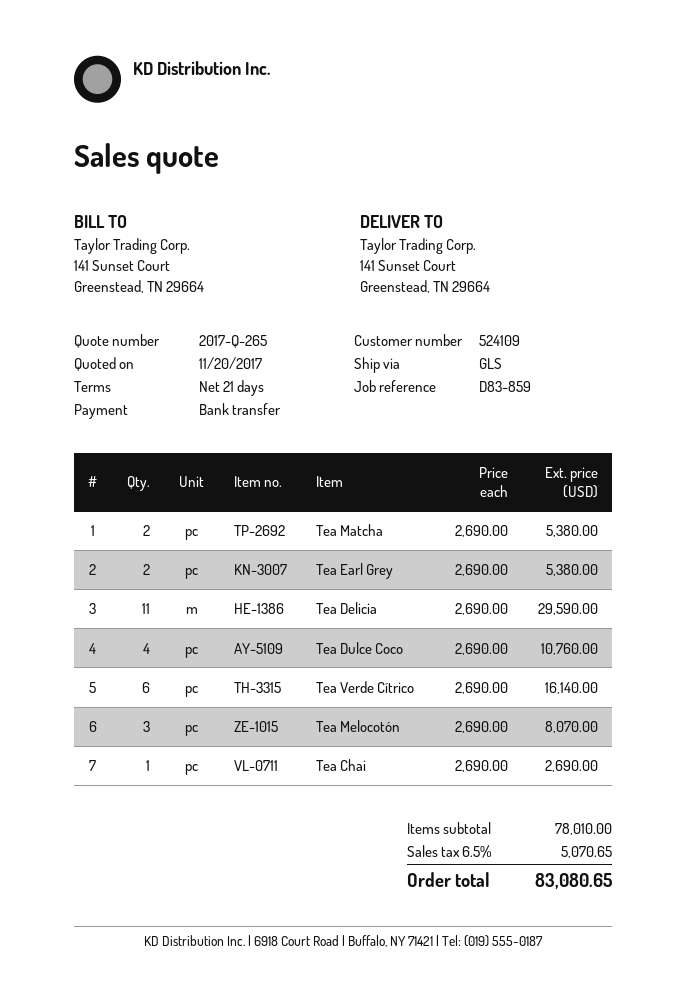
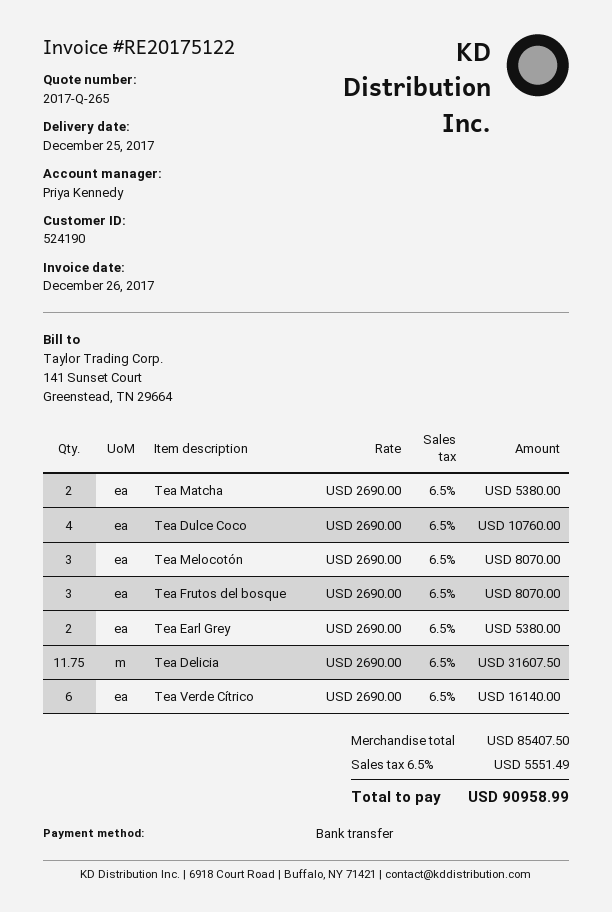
customer number: 524109 -> 524190
Tea Delicia: 11 x 2690.00 = 29590.00 -> 11.75 x 2690.00 = 31607.50
Tea Chai: 1 x 2690.00 = 2690.00 -> none
Tea Frutos del bosque: none -> 3 x 2690.00 = 8070.00
subtotal: 78010.00 -> 85407.50
tax: 6.5% = 5070.65 -> 6.5% = 5551.49
total: 83080.65 -> 90958.99

